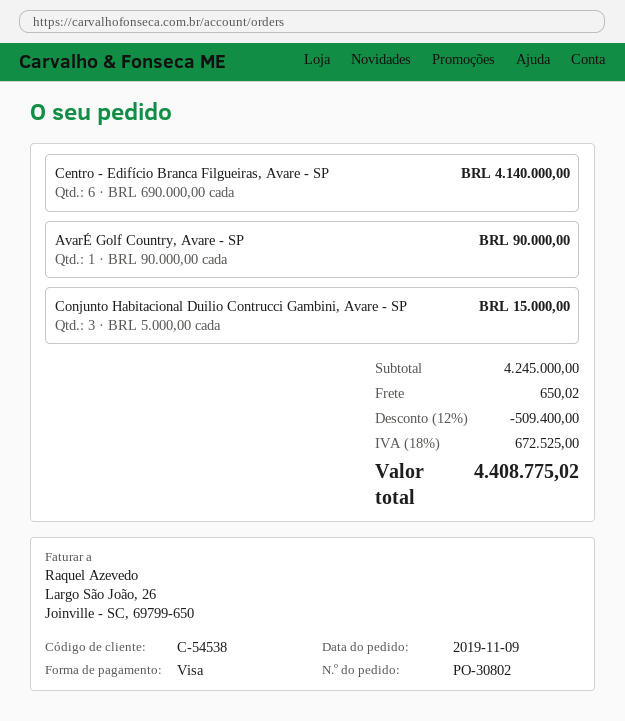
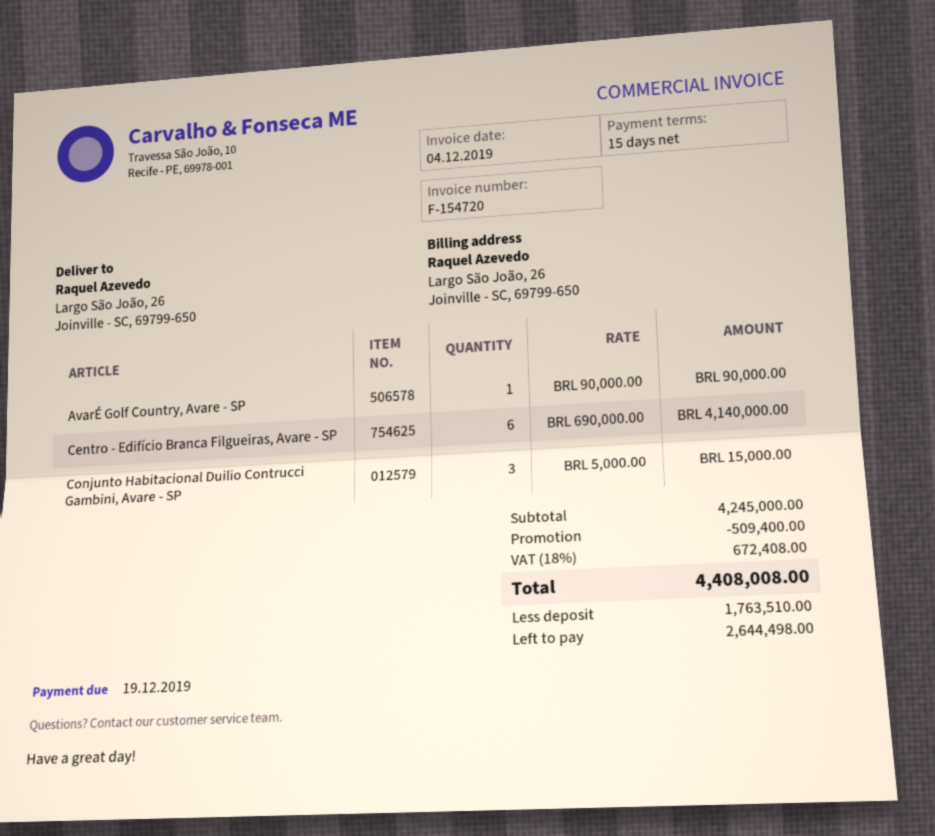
shipping: 650.02 -> none
tax: 18% = 672525.00 -> 18% = 672408.00
total: 4408775.02 -> 4408008.00

